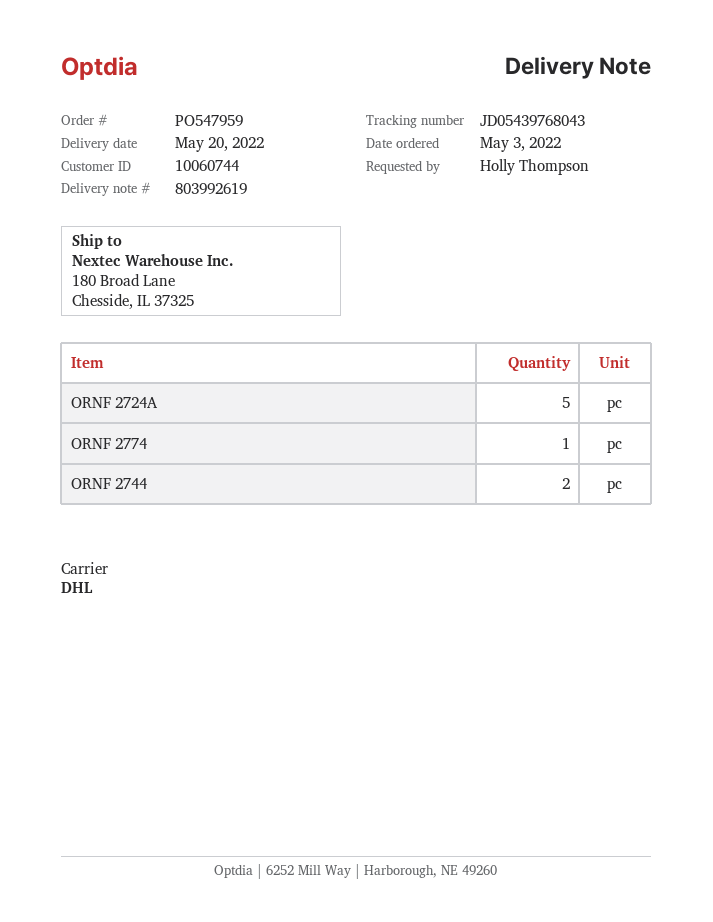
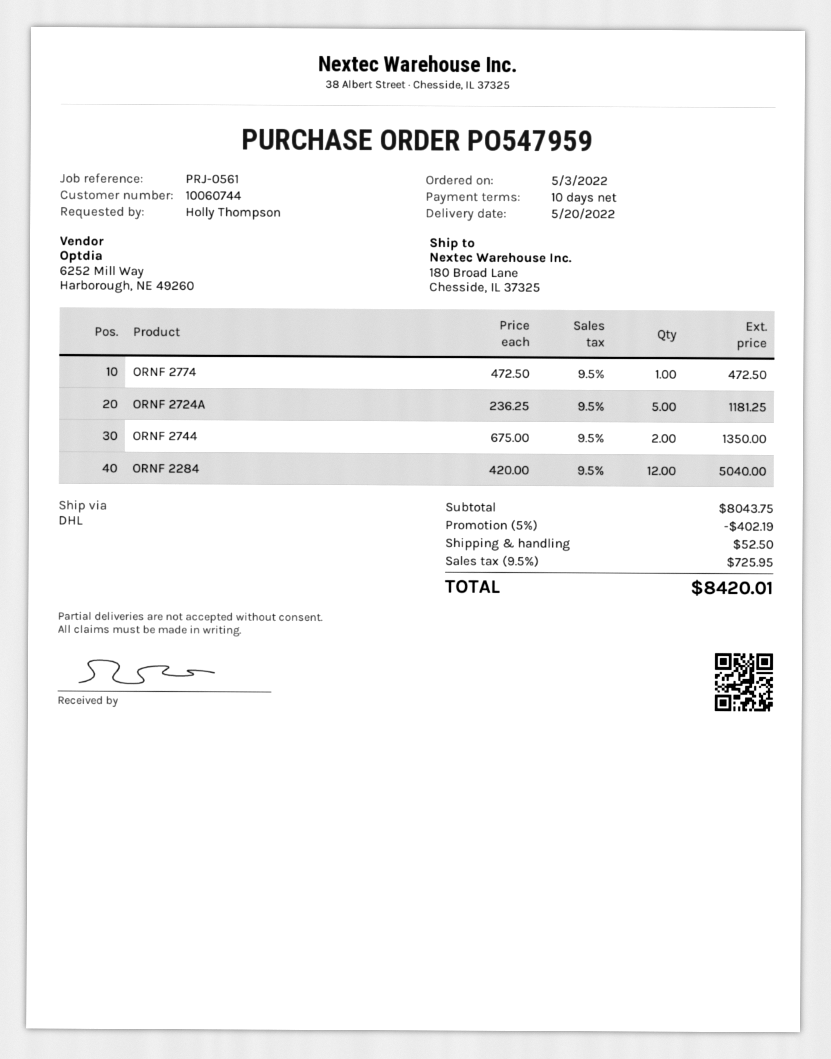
ORNF 2284: none -> 12

